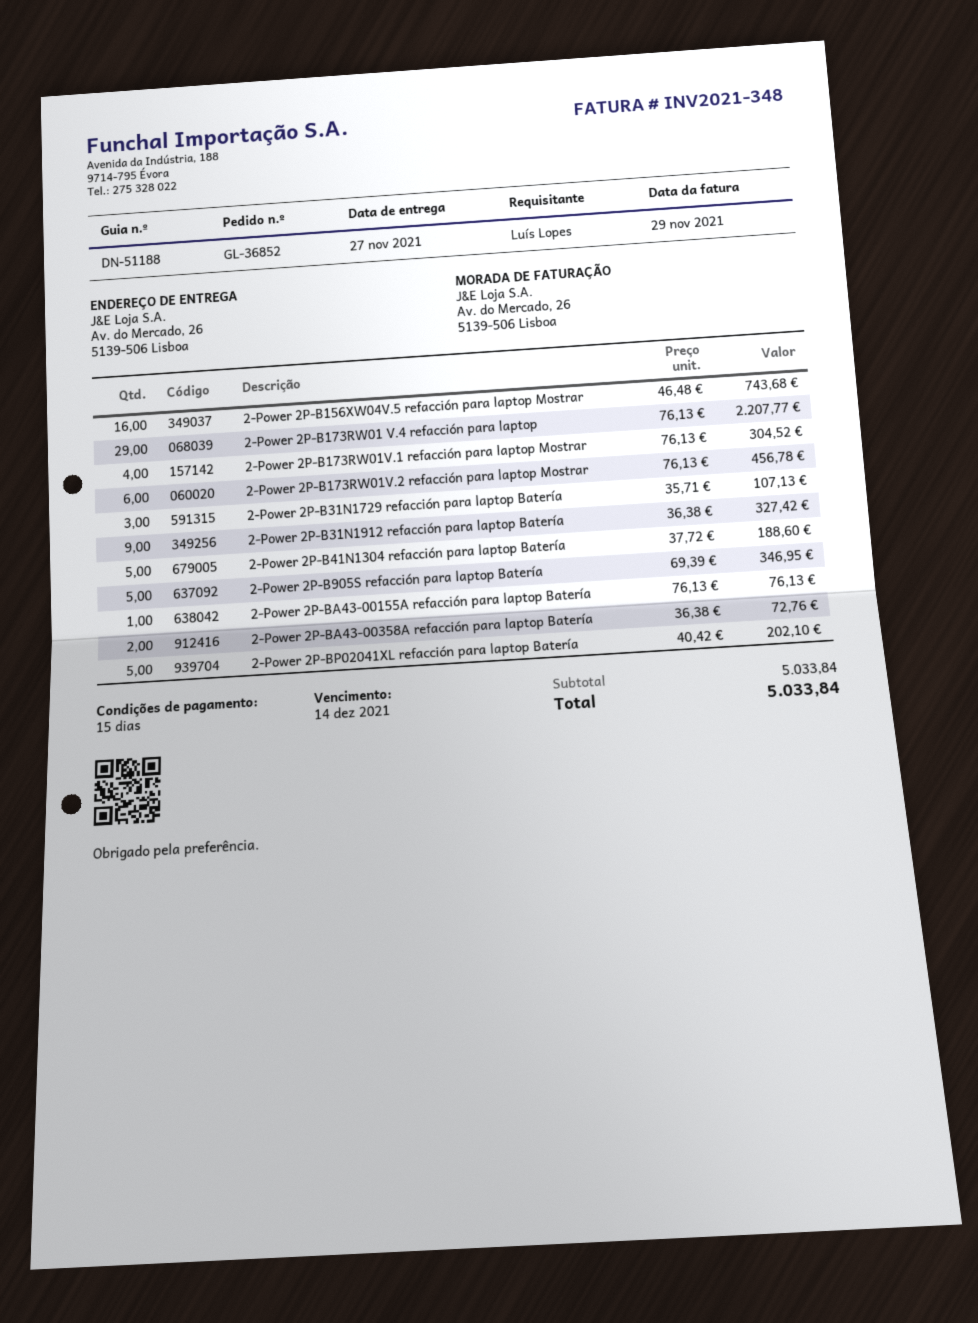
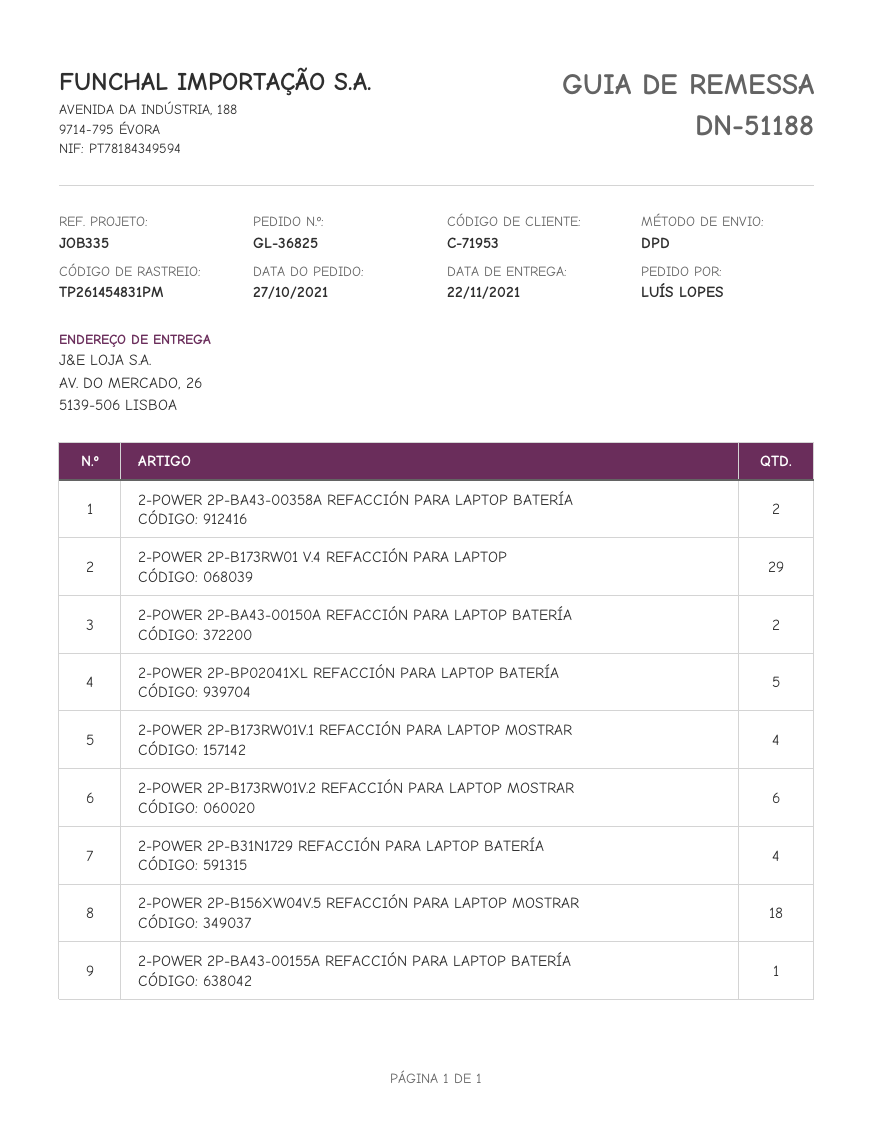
order number: GL-36852 -> GL-36825
delivery date: 2021-11-27 -> 2021-11-22
2-Power 2P-B156XW04V.5 refacción para laptop Mostrar: 16 -> 18
2-Power 2P-B31N1729 refacción para laptop Batería: 3 -> 4
2-Power 2P-B31N1912 refacción para laptop Batería: 9 -> none
2-Power 2P-B41N1304 refacción para laptop Batería: 5 -> none
2-Power 2P-B905S refacción para laptop Batería: 5 -> none
2-POWER 2P-BA43-00150A REFACCIÓN PARA LAPTOP BATERÍA: none -> 2

